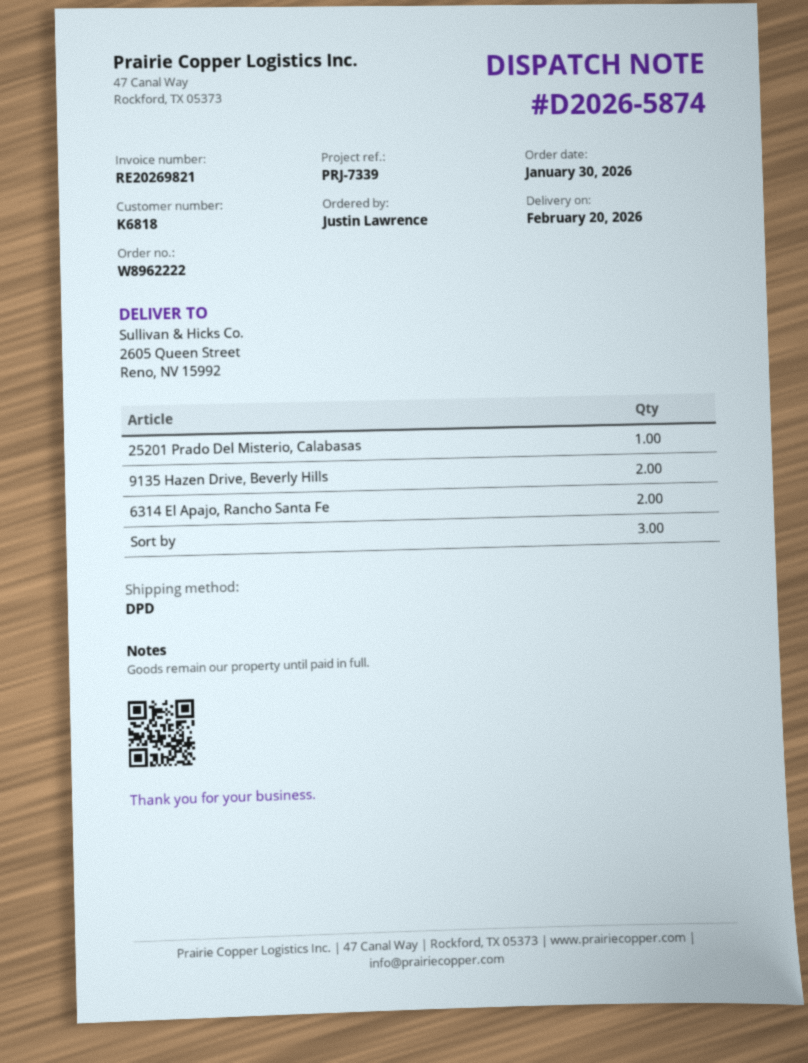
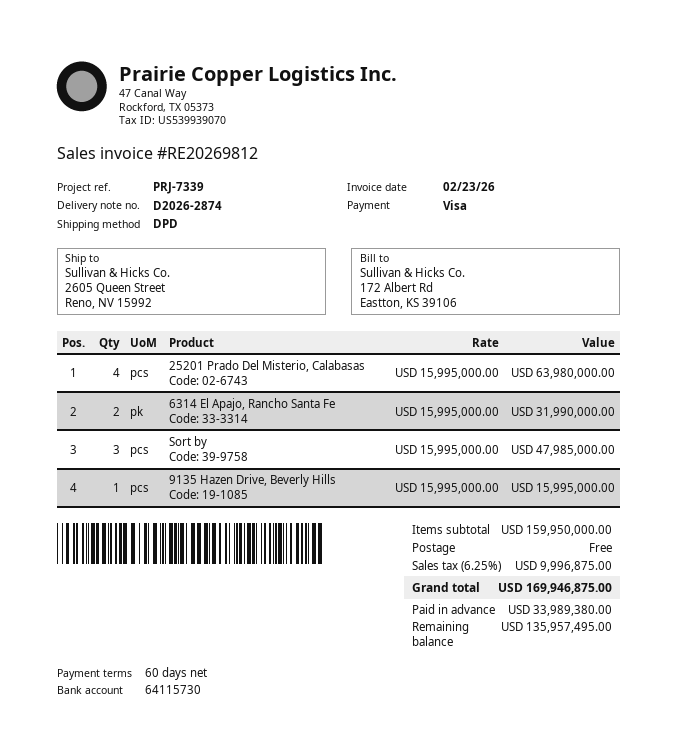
delivery note number: D2026-5874 -> D2026-2874
invoice number: RE20269821 -> RE20269812
25201 Prado Del Misterio, Calabasas: 1 -> 4
9135 Hazen Drive, Beverly Hills: 2 -> 1

